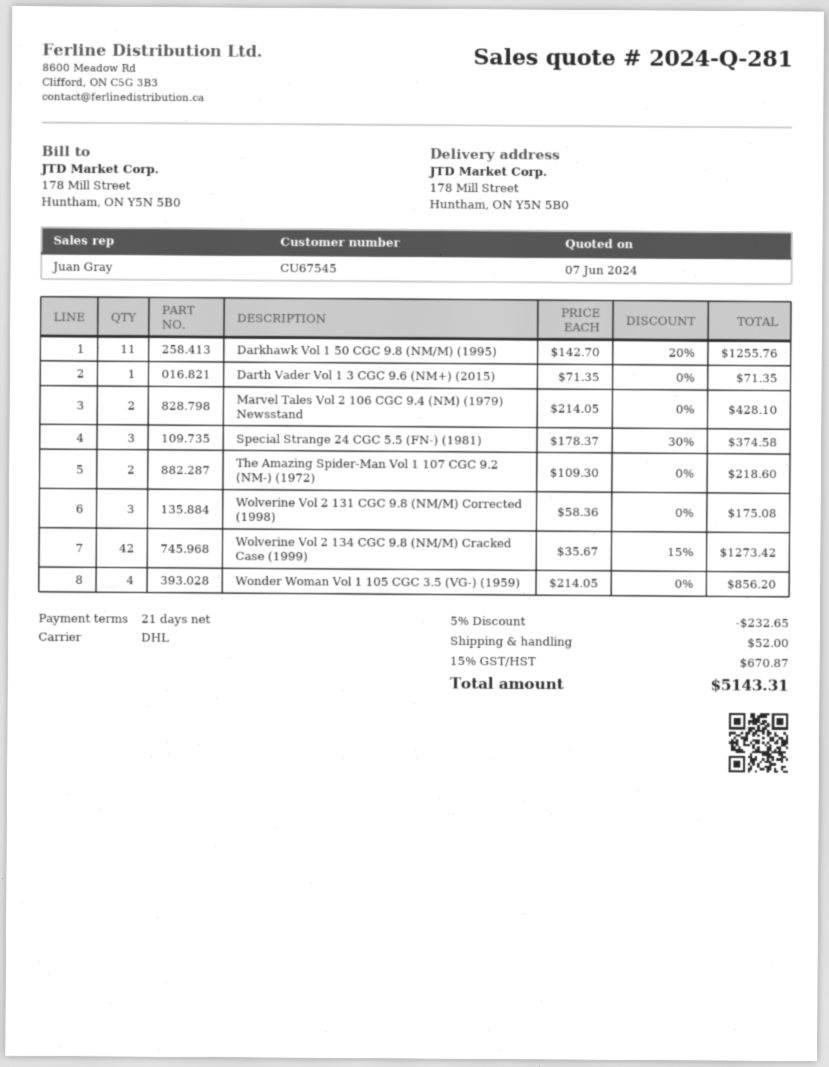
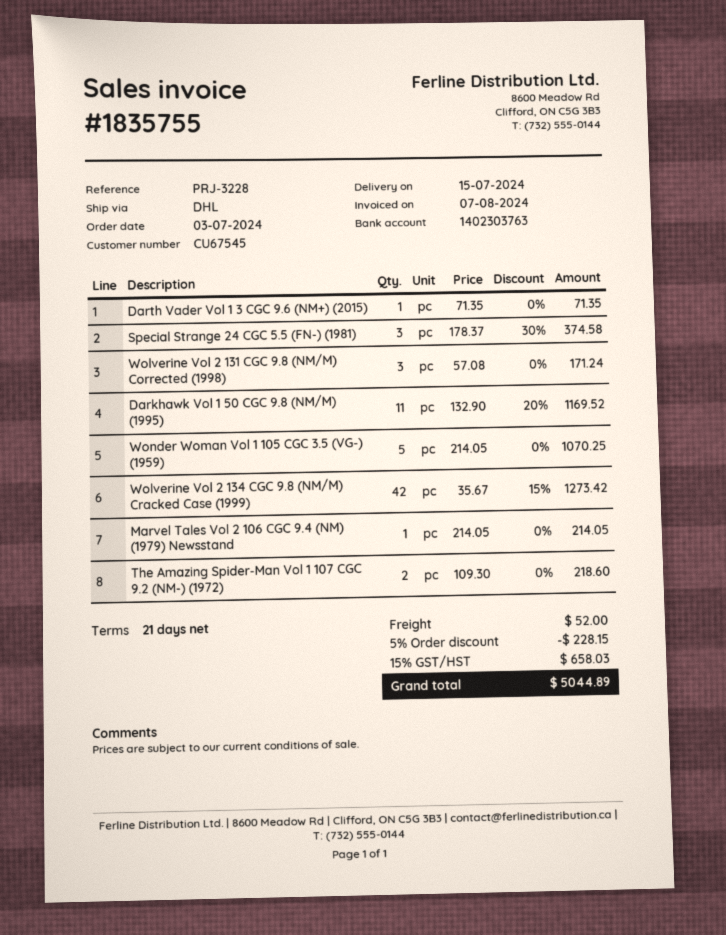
Darkhawk Vol 1 50 CGC 9.8 (NM/M) (1995): 11 x 142.70 - 20% = 1255.76 -> 11 x 132.90 - 20% = 1169.52
Marvel Tales Vol 2 106 CGC 9.4 (NM) (1979) Newsstand: 2 x 214.05 = 428.10 -> 1 x 214.05 = 214.05
Wolverine Vol 2 131 CGC 9.8 (NM/M) Corrected (1998): 3 x 58.36 = 175.08 -> 3 x 57.08 = 171.24
Wonder Woman Vol 1 105 CGC 3.5 (VG-) (1959): 4 x 214.05 = 856.20 -> 5 x 214.05 = 1070.25
discount: 5% = 232.65 -> 5% = 228.15
tax: 15% = 670.87 -> 15% = 658.03
total: 5143.31 -> 5044.89

